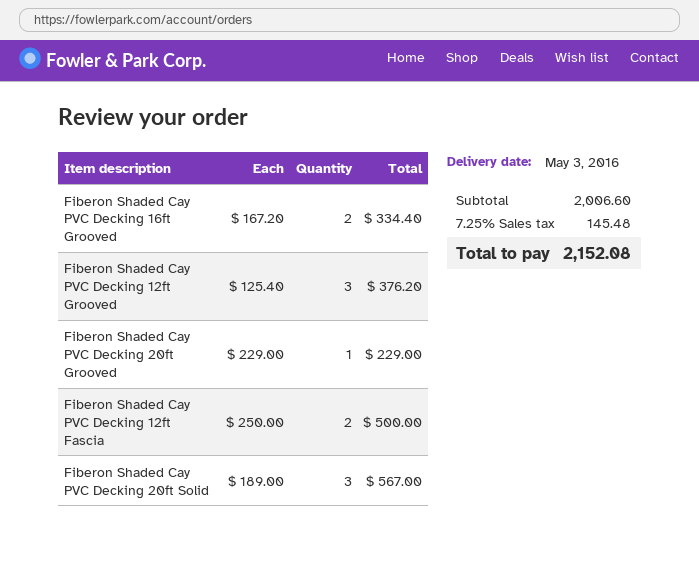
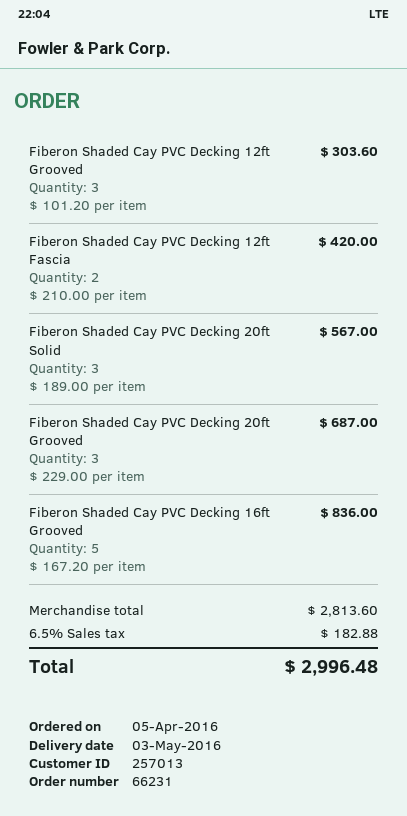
Fiberon Shaded Cay PVC Decking 16ft Grooved: 2 x 167.20 = 334.40 -> 5 x 167.20 = 836.00
Fiberon Shaded Cay PVC Decking 12ft Grooved: 3 x 125.40 = 376.20 -> 3 x 101.20 = 303.60
Fiberon Shaded Cay PVC Decking 20ft Grooved: 1 x 229.00 = 229.00 -> 3 x 229.00 = 687.00
Fiberon Shaded Cay PVC Decking 12ft Fascia: 2 x 250.00 = 500.00 -> 2 x 210.00 = 420.00
subtotal: 2006.60 -> 2813.60
tax: 7.25% = 145.48 -> 6.5% = 182.88
total: 2152.08 -> 2996.48

